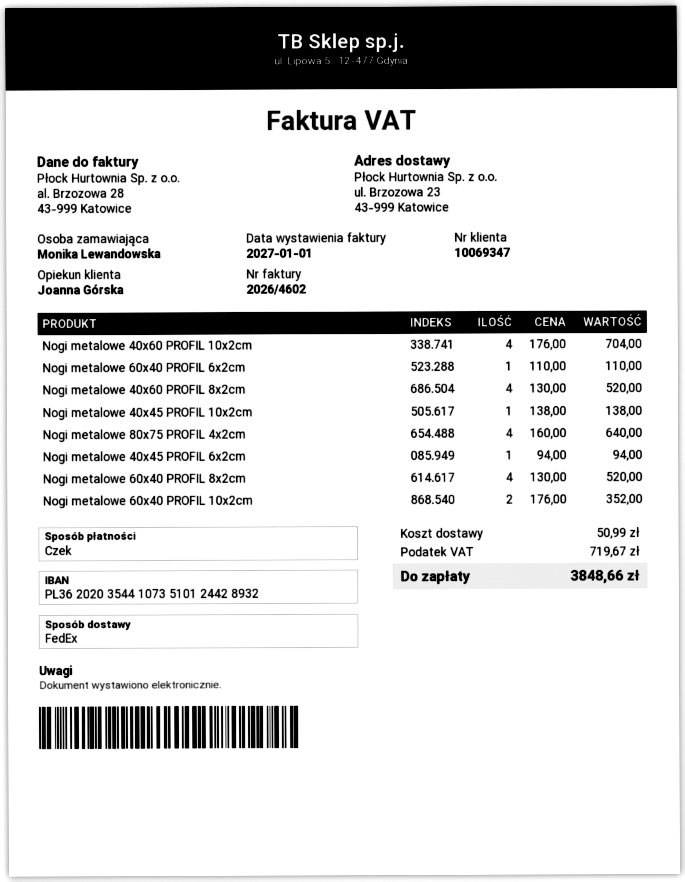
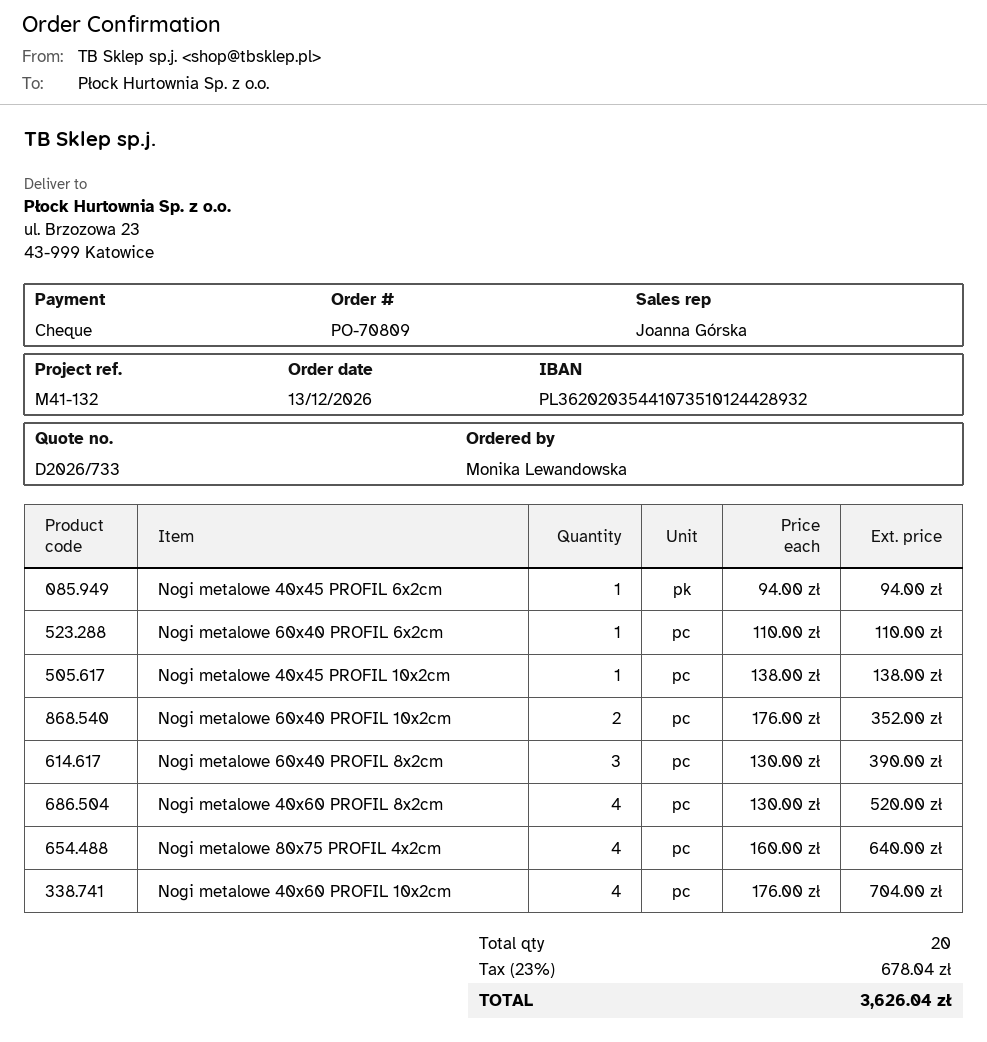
Nogi metalowe 60x40 PROFIL 8x2cm: 4 x 130.00 = 520.00 -> 3 x 130.00 = 390.00
shipping: 50.99 -> none
tax: 719.67 -> 678.04
total: 3848.66 -> 3626.04

